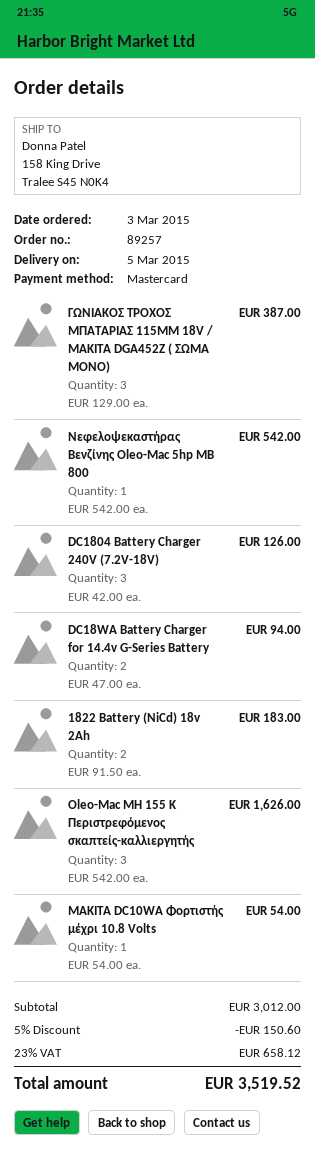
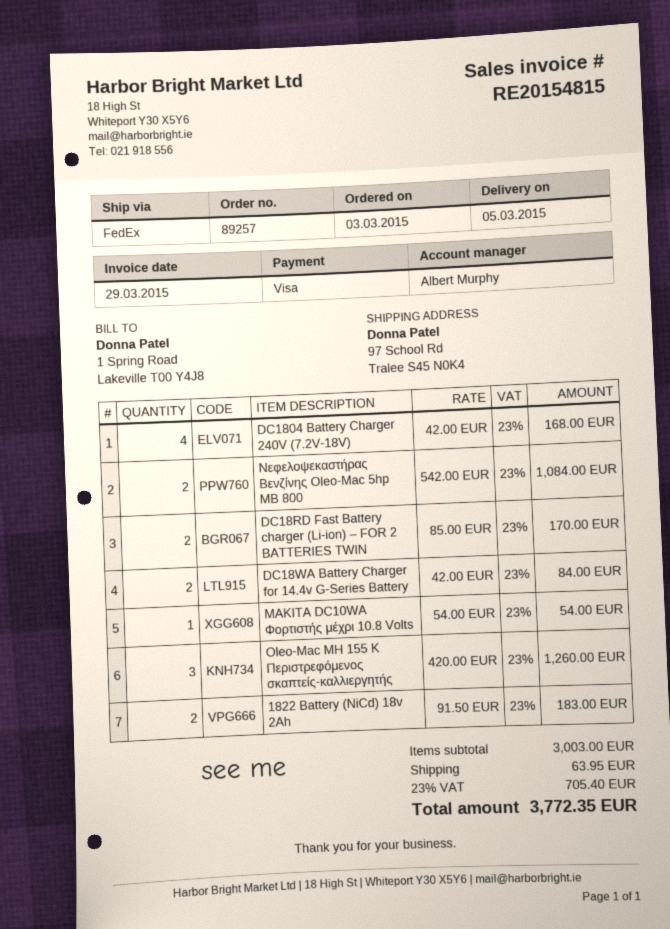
payment method: Mastercard -> Visa
ship to: 158 King Drive, Tralee S45 N0K4 -> 97 School Rd, Tralee S45 N0K4
ΓΩΝΙΑΚΟΣ ΤΡΟΧΟΣ ΜΠΑΤΑΡΙΑΣ 115ΜΜ 18V / MAKITA DGA452Z ( ΣΩΜΑ ΜΟΝΟ): 3 x 129.00 = 387.00 -> none
Νεφελοψεκαστήρας Βενζίνης Oleo-Mac 5hp MB 800: 1 x 542.00 = 542.00 -> 2 x 542.00 = 1084.00
DC1804 Battery Charger 240V (7.2V-18V): 3 x 42.00 = 126.00 -> 4 x 42.00 = 168.00
DC18WA Battery Charger for 14.4v G-Series Battery: 2 x 47.00 = 94.00 -> 2 x 42.00 = 84.00
Oleo-Mac MH 155 K Περιστρεφόμενος σκαπτείς-καλλιεργητής: 3 x 542.00 = 1626.00 -> 3 x 420.00 = 1260.00
DC18RD Fast Battery charger (Li-ion) – FOR 2 BATTERIES TWIN: none -> 2 x 85.00 = 170.00
subtotal: 3012.00 -> 3003.00
discount: 5% = 150.60 -> none
shipping: none -> 63.95
tax: 23% = 658.12 -> 23% = 705.40
total: 3519.52 -> 3772.35

